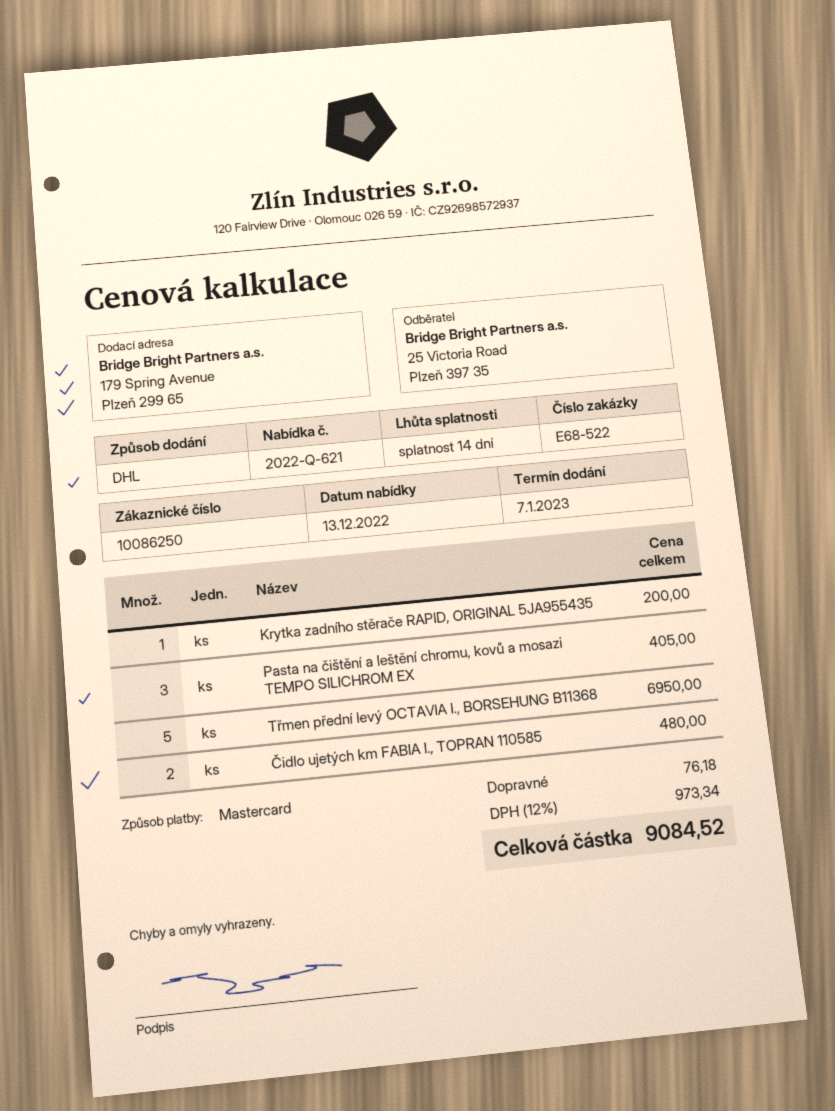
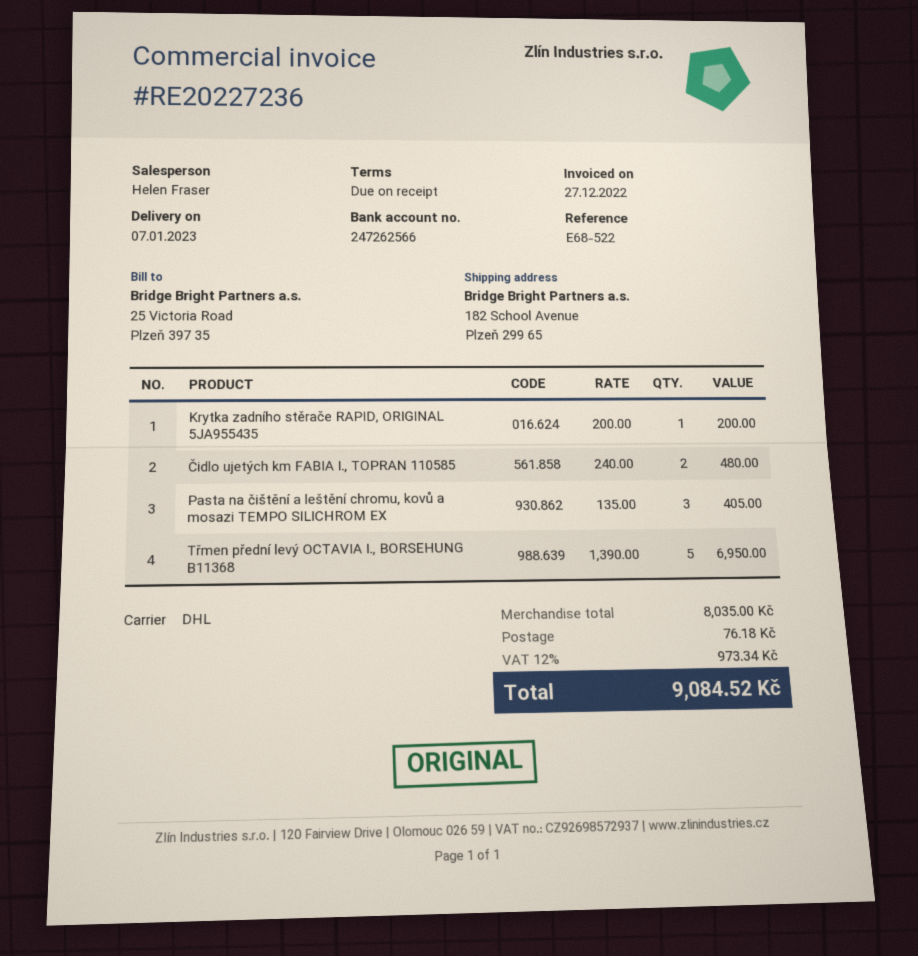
payment terms: 14 days -> on receipt
ship to: 179 Spring Avenue, Plzeň 299 65 -> 182 School Avenue, Plzeň 299 65

